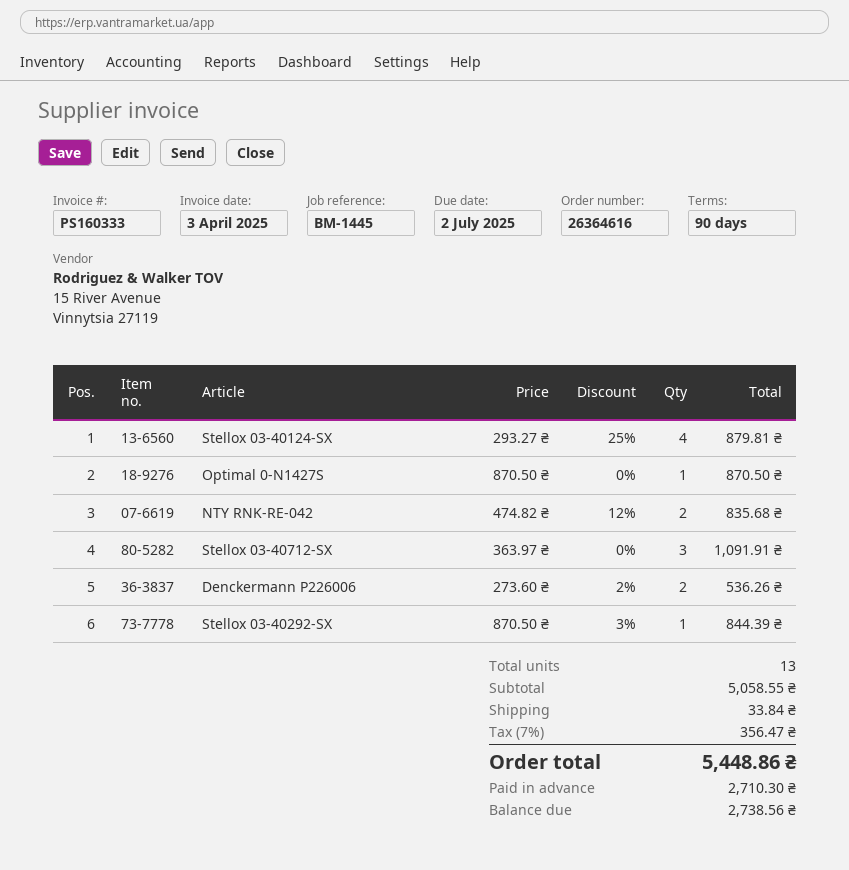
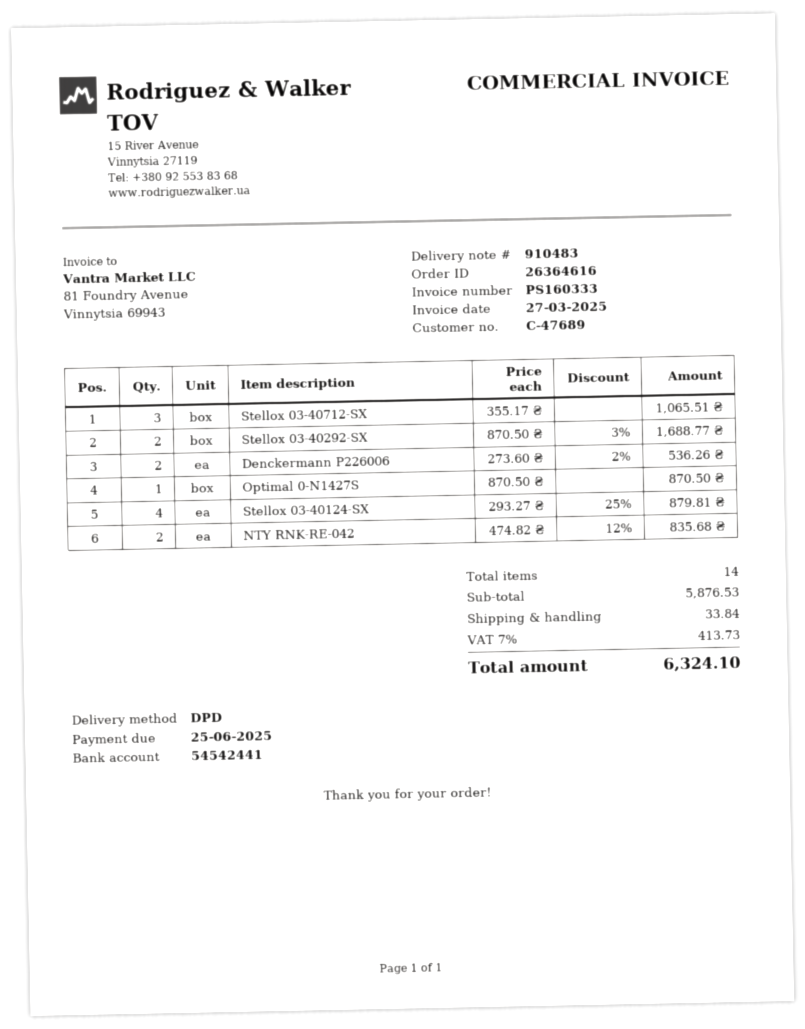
invoice date: 2025-04-03 -> 2025-03-27
due date: 2025-07-02 -> 2025-06-25
Stellox 03-40712-SX: 3 x 363.97 = 1091.91 -> 3 x 355.17 = 1065.51
Stellox 03-40292-SX: 1 x 870.50 - 3% = 844.39 -> 2 x 870.50 - 3% = 1688.77
total quantity: 13 -> 14
subtotal: 5058.55 -> 5876.53
tax: 7% = 356.47 -> 7% = 413.73
total: 5448.86 -> 6324.10

